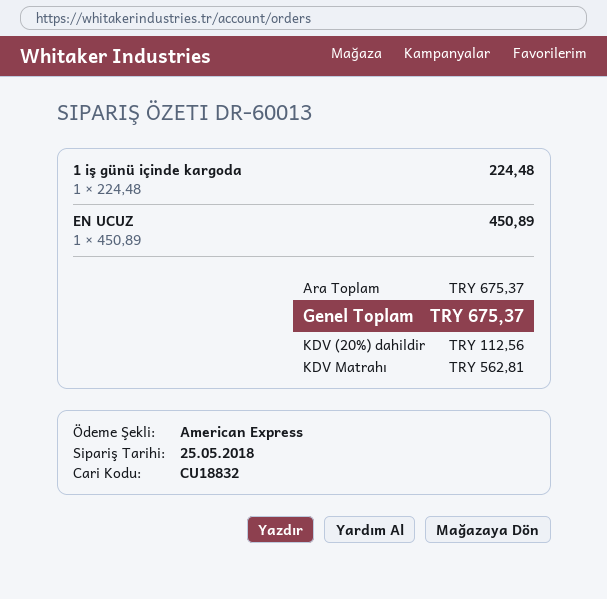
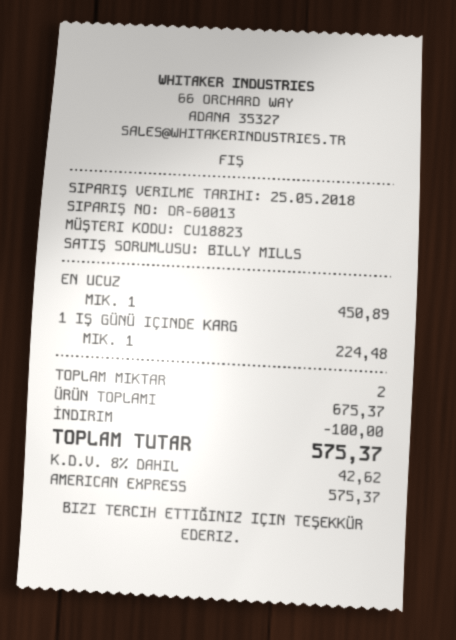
customer number: CU18832 -> CU18823
discount: none -> 100.00
tax: 20% = 112.56 -> 8% = 42.62
total: 675.37 -> 575.37

